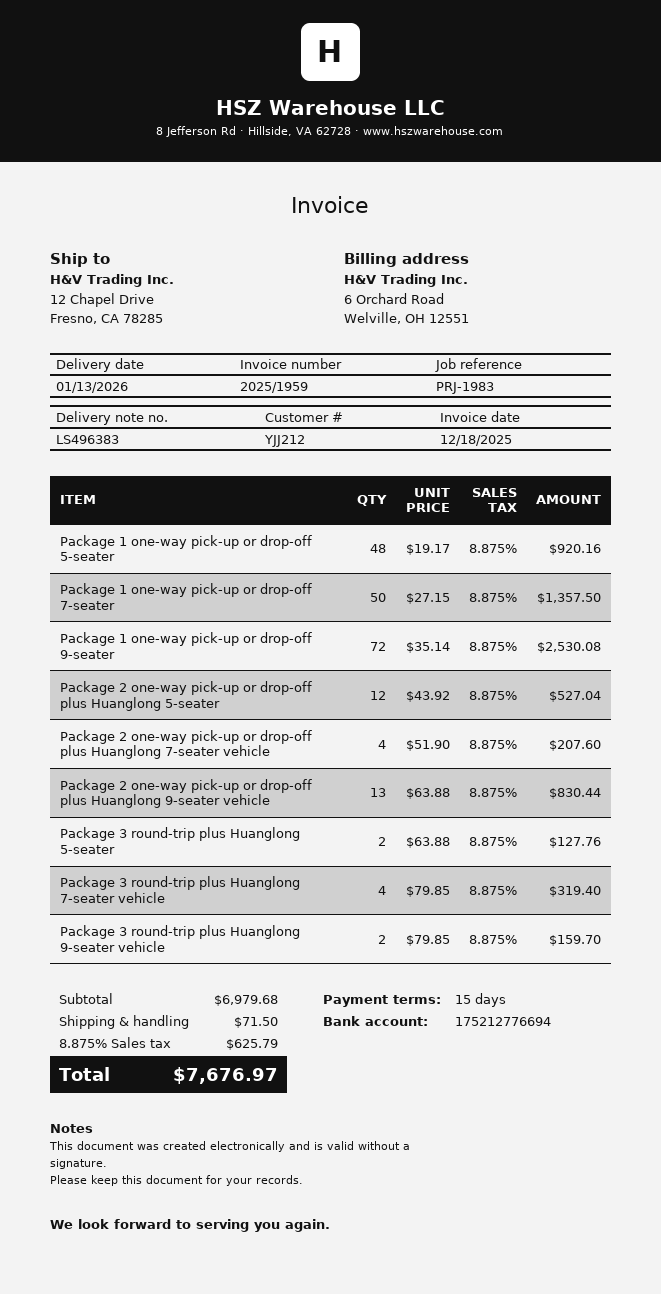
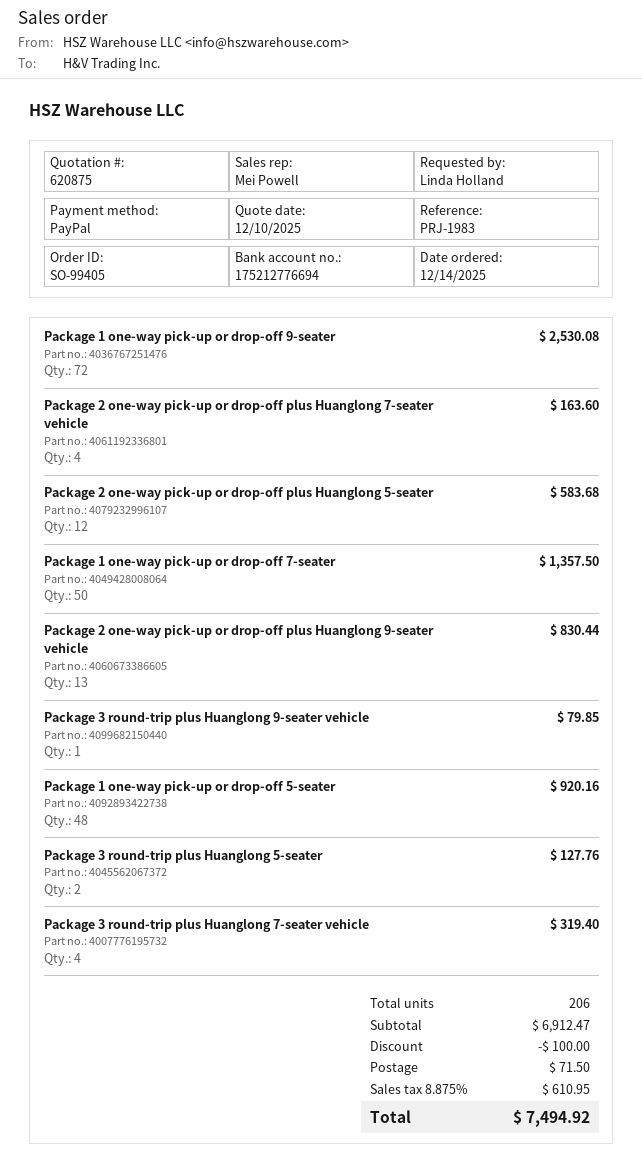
Package 2 one-way pick-up or drop-off plus Huanglong 5-seater: 12 for 527.04 -> 12 for 583.68
Package 2 one-way pick-up or drop-off plus Huanglong 7-seater vehicle: 4 for 207.60 -> 4 for 163.60
Package 3 round-trip plus Huanglong 9-seater vehicle: 2 for 159.70 -> 1 for 79.85
subtotal: 6979.68 -> 6912.47
discount: none -> 100.00
tax: 8.875% = 625.79 -> 8.875% = 610.95
total: 7676.97 -> 7494.92

